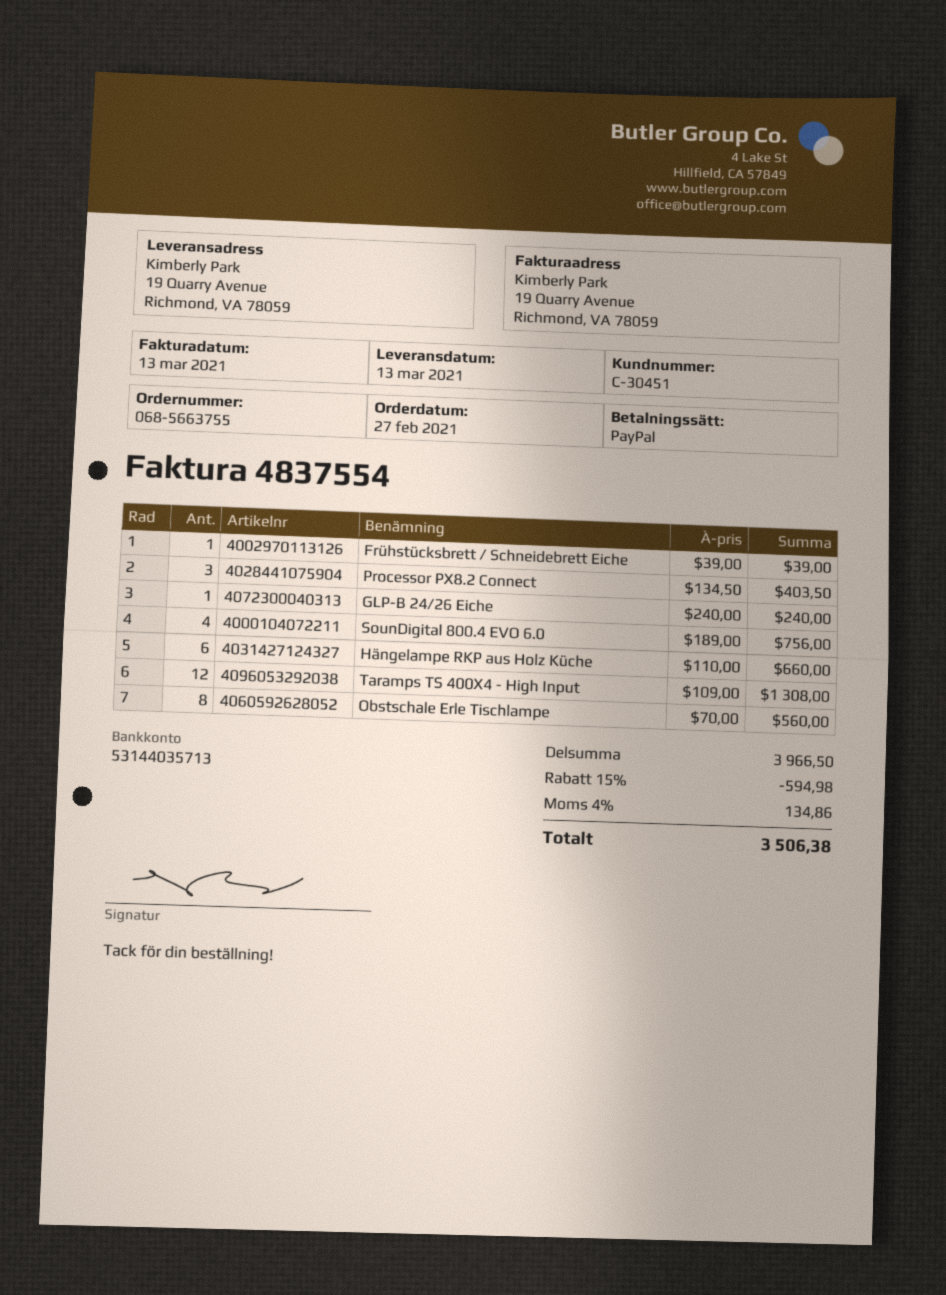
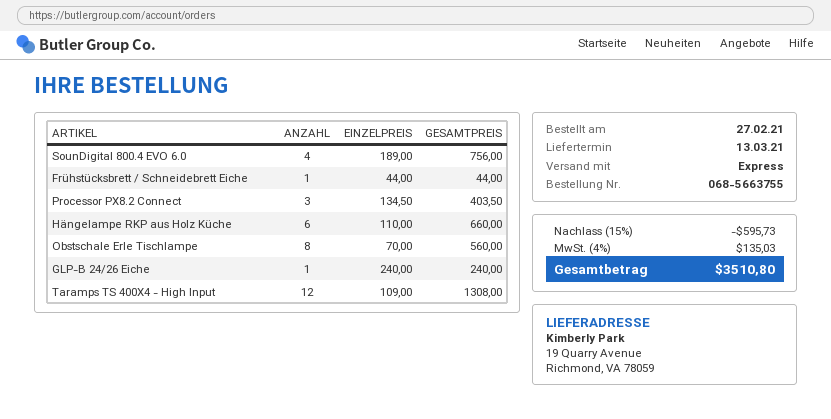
Frühstücksbrett / Schneidebrett Eiche: 1 x 39.00 = 39.00 -> 1 x 44.00 = 44.00
discount: 15% = 594.98 -> 15% = 595.73
tax: 4% = 134.86 -> 4% = 135.03
total: 3506.38 -> 3510.80

